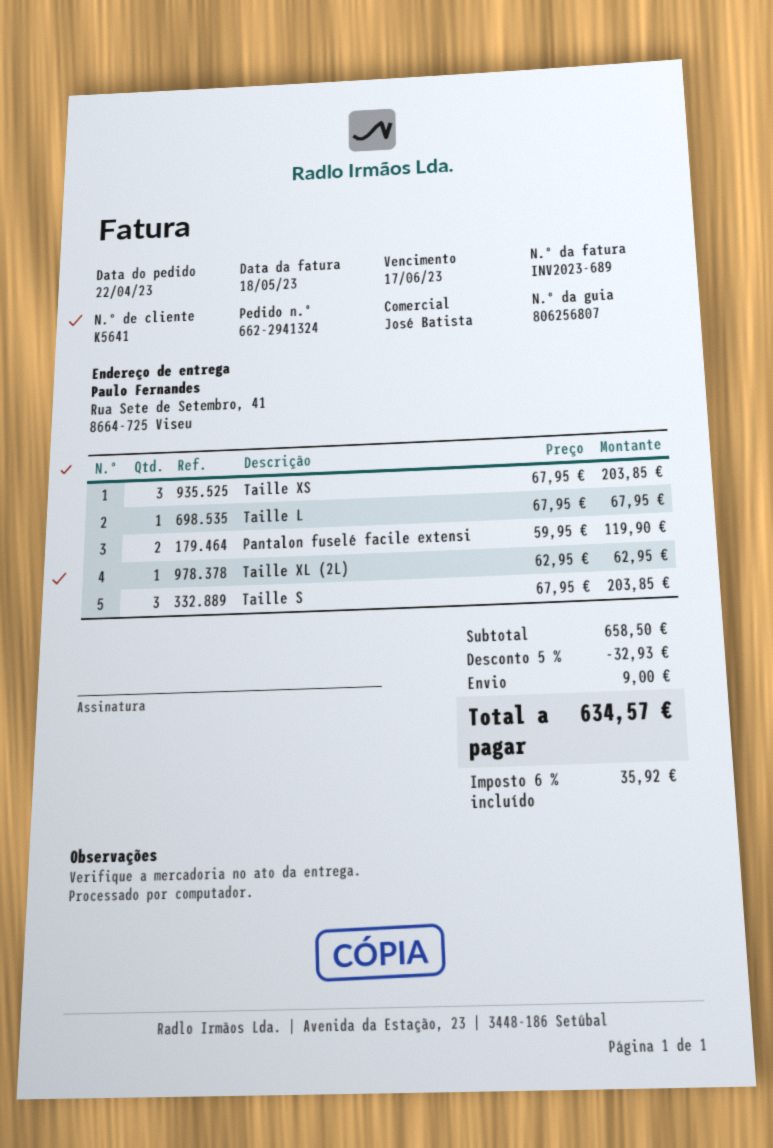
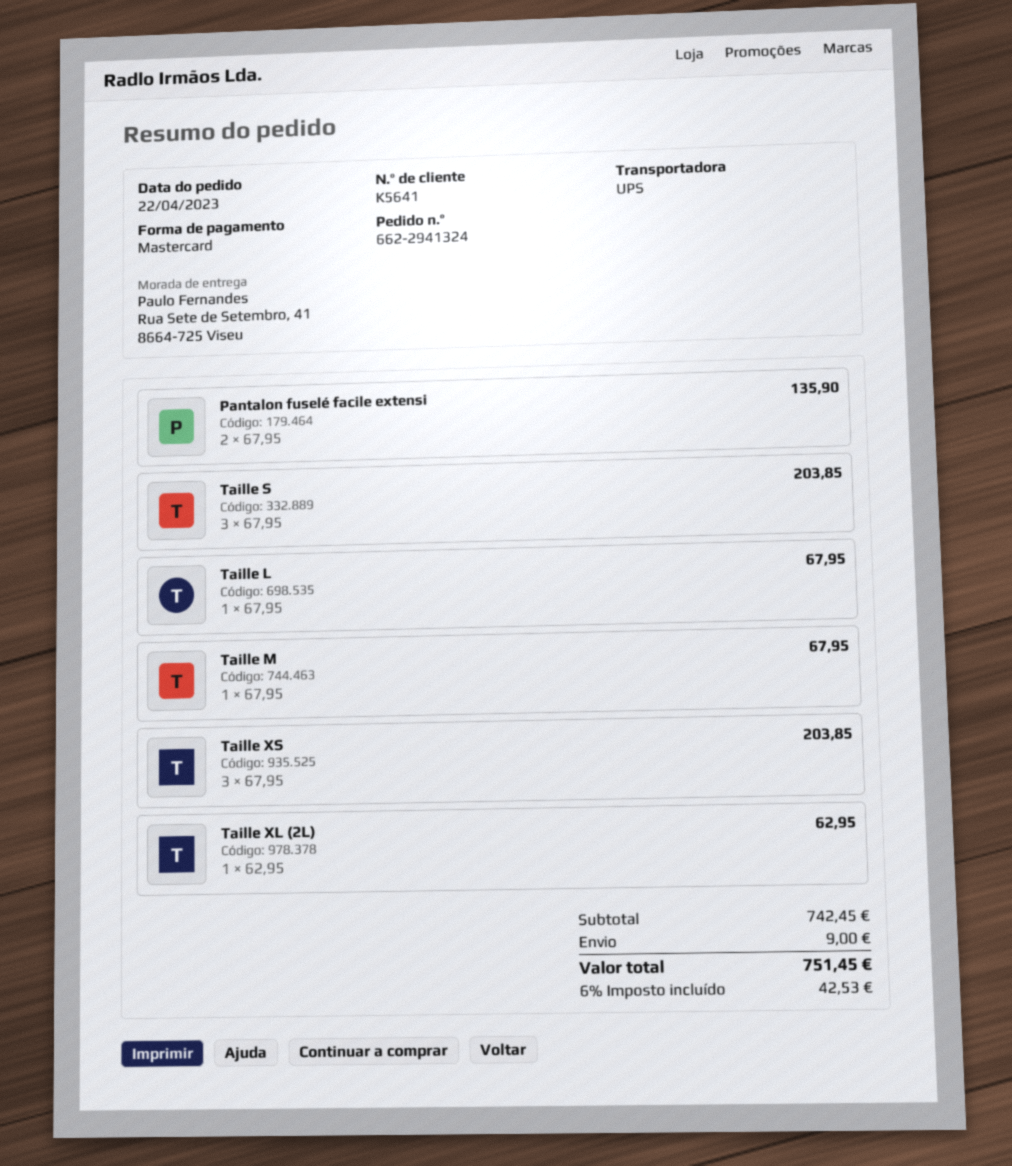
Pantalon fuselé facile extensi: 2 x 59.95 = 119.90 -> 2 x 67.95 = 135.90
Taille M: none -> 1 x 67.95 = 67.95
subtotal: 658.50 -> 742.45
discount: 5% = 32.93 -> none
tax: 6% = 35.92 -> 6% = 42.53
total: 634.57 -> 751.45

